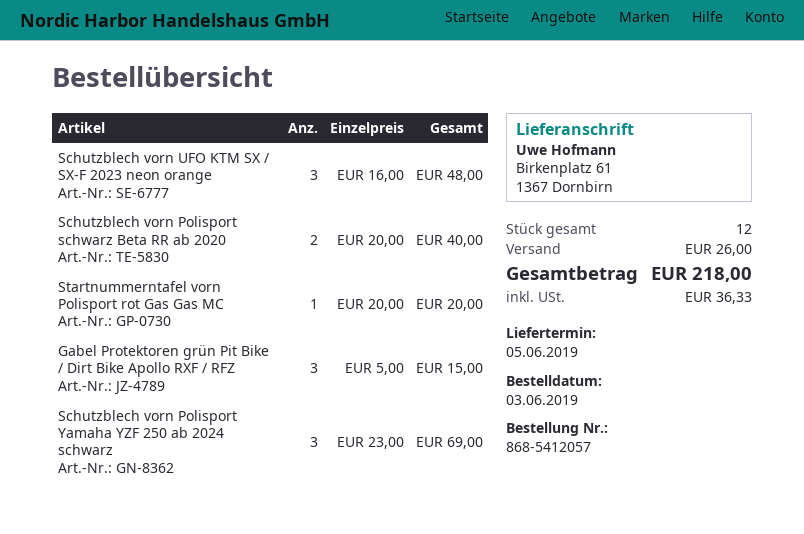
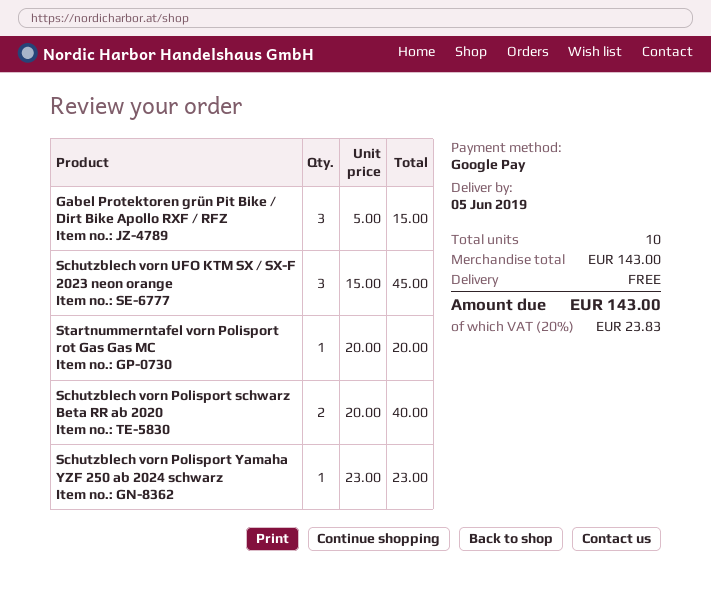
Schutzblech vorn UFO KTM SX / SX-F 2023 neon orange: 3 x 16.00 = 48.00 -> 3 x 15.00 = 45.00
Schutzblech vorn Polisport Yamaha YZF 250 ab 2024 schwarz: 3 x 23.00 = 69.00 -> 1 x 23.00 = 23.00
total quantity: 12 -> 10
shipping: 26.00 -> 0.00
tax: 36.33 -> 23.83
total: 218.00 -> 143.00

